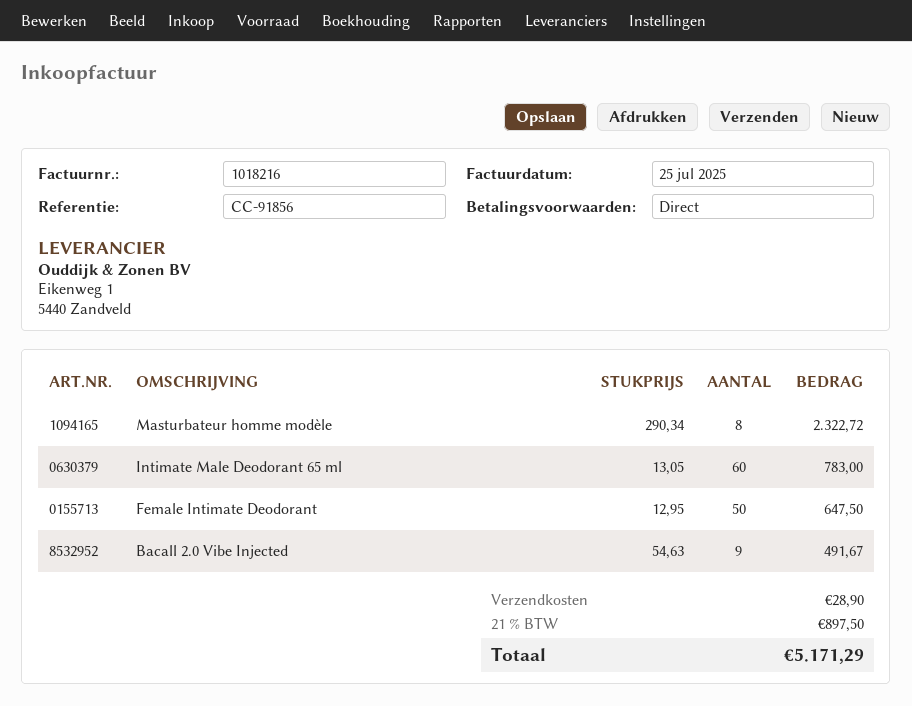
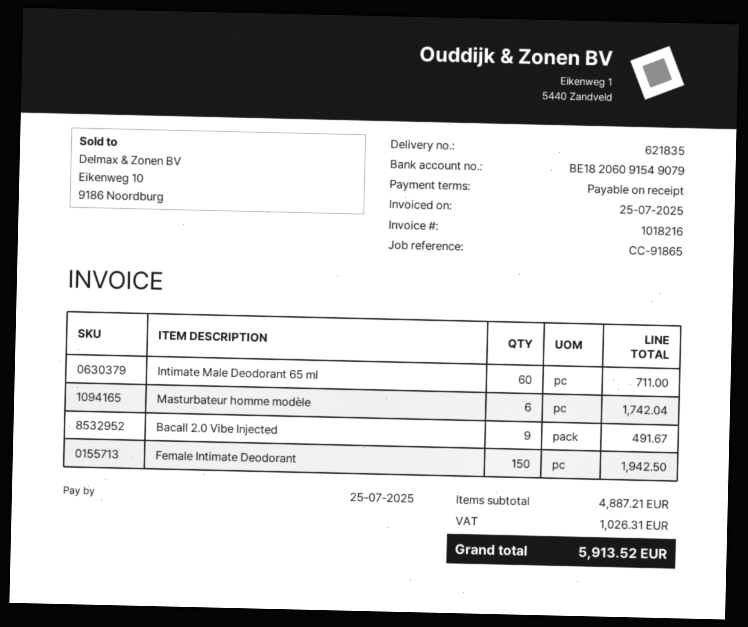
reference: CC-91856 -> CC-91865
Masturbateur homme modèle: 8 for 2322.72 -> 6 for 1742.04
Intimate Male Deodorant 65 ml: 60 for 783.00 -> 60 for 711.00
Female Intimate Deodorant: 50 for 647.50 -> 150 for 1942.50
shipping: 28.90 -> none
tax: 897.50 -> 1026.31
total: 5171.29 -> 5913.52

